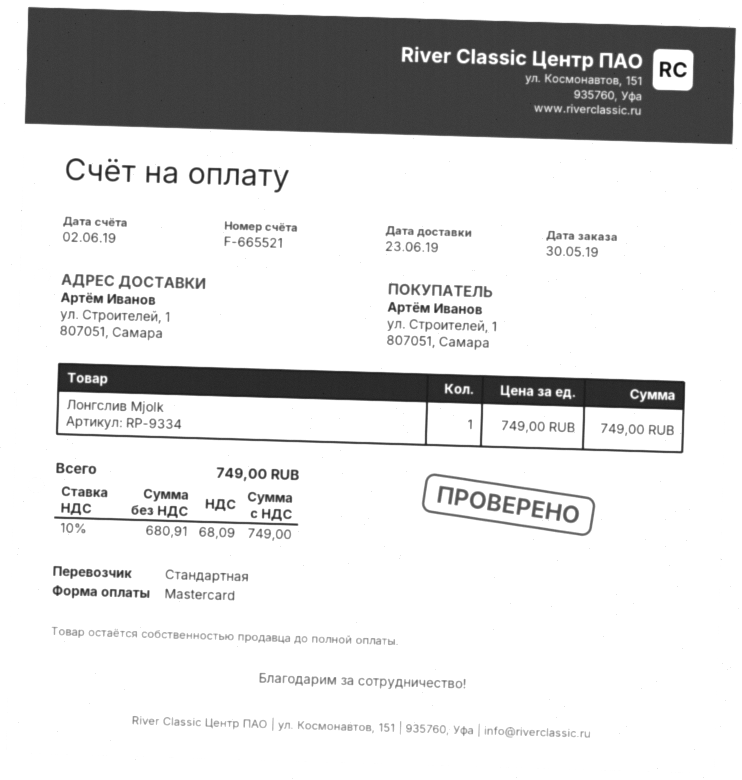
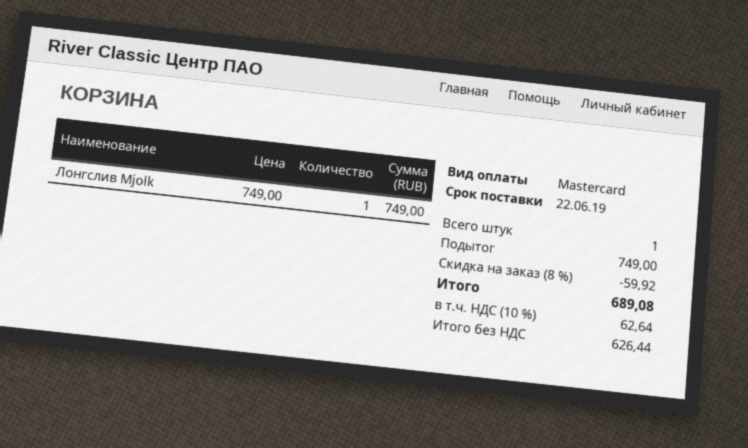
delivery date: 2019-06-23 -> 2019-06-22
discount: none -> 8% = 59.92
net: 680.91 -> 626.44
tax: 10% = 68.09 -> 10% = 62.64
total: 749.00 -> 689.08

